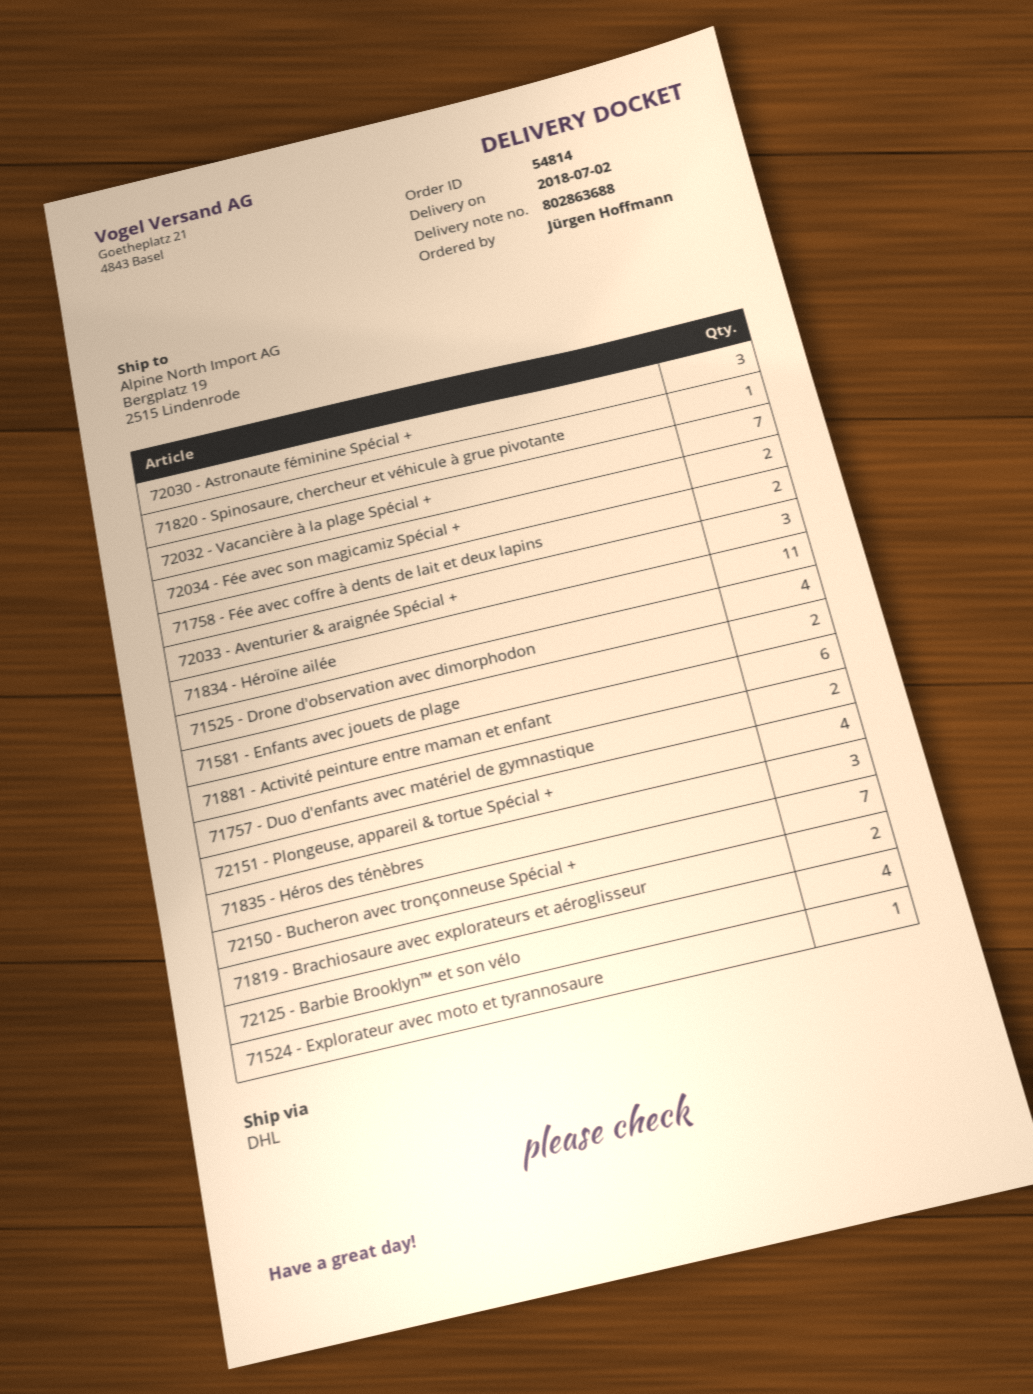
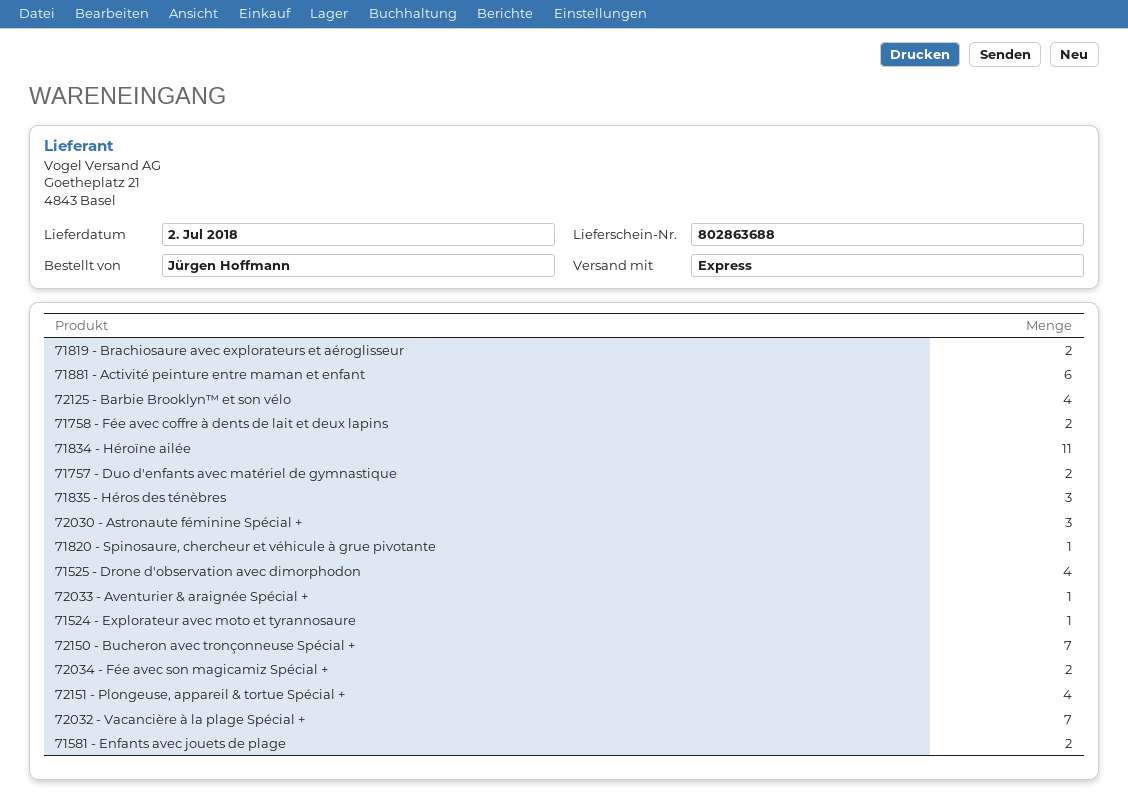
shipping method: DHL -> express
72033 - Aventurier & araignée Spécial +: 3 -> 1

